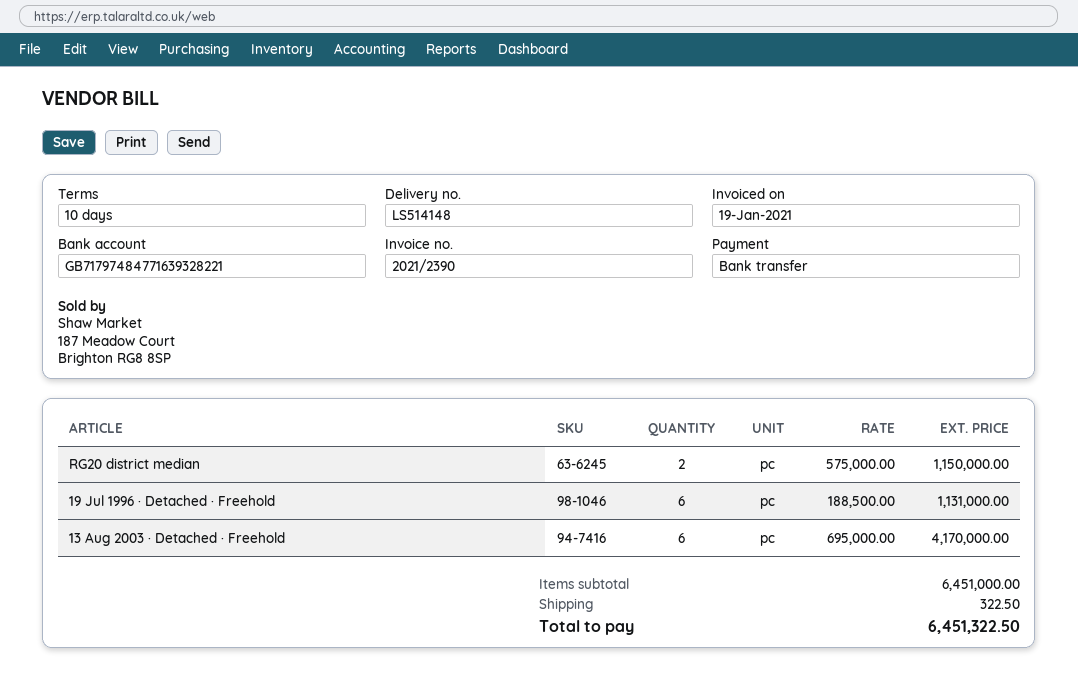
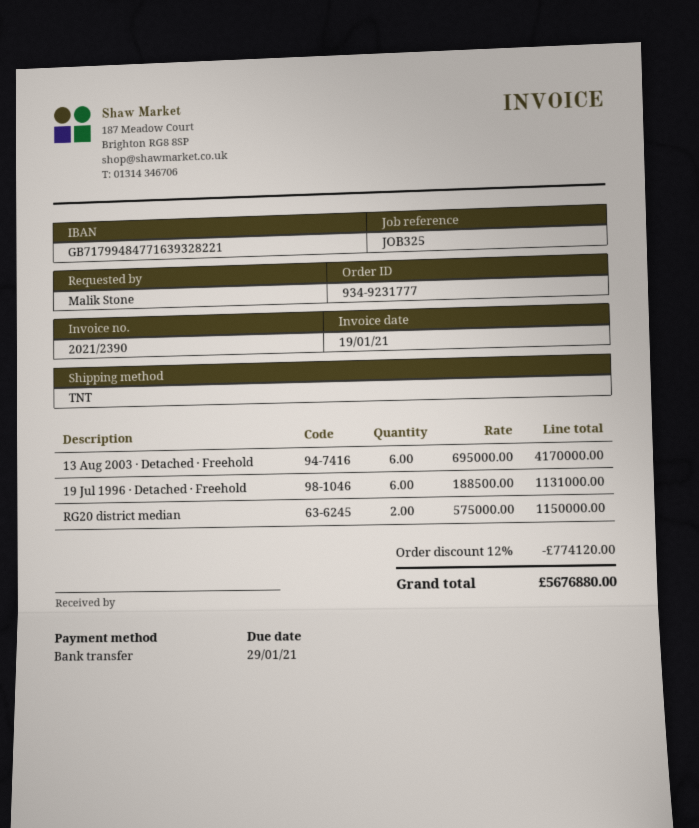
bank account: GB71797484771639328221 -> GB71799484771639328221
discount: none -> 12% = 774120.00
shipping: 322.50 -> none
total: 6451322.50 -> 5676880.00

